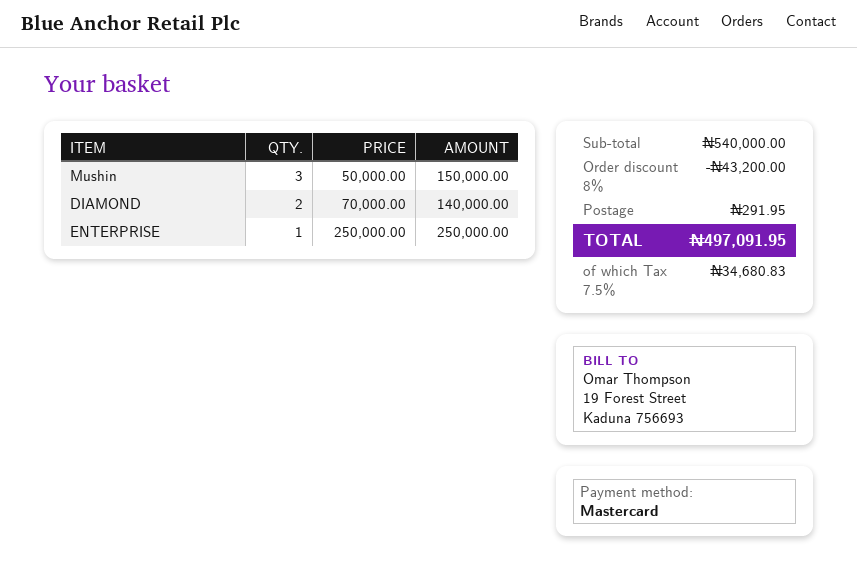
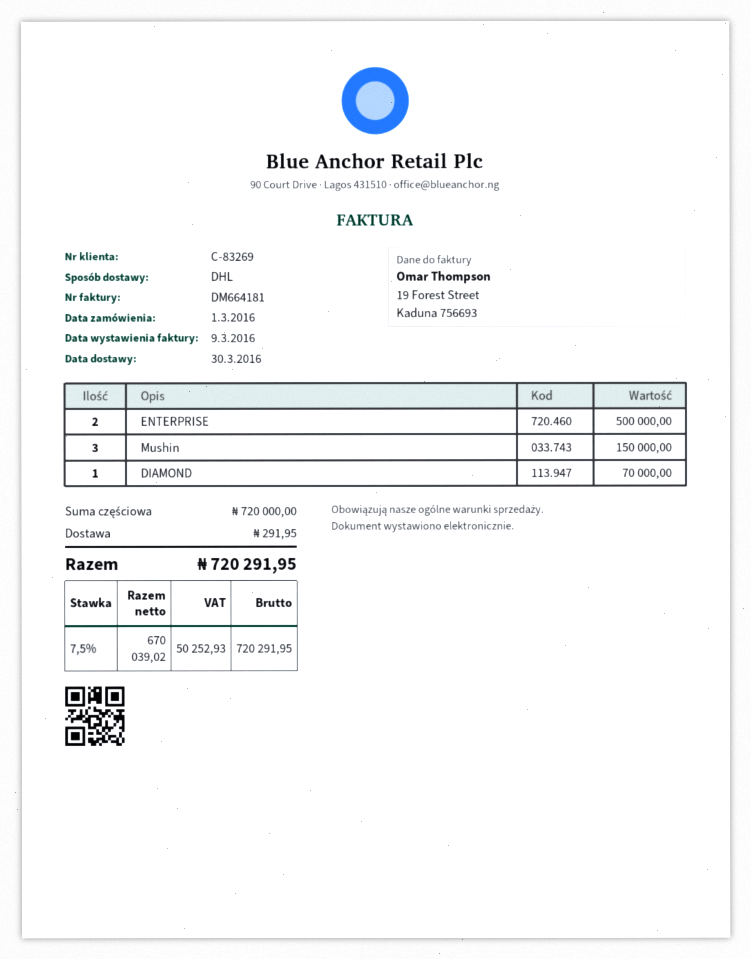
DIAMOND: 2 for 140000.00 -> 1 for 70000.00
ENTERPRISE: 1 for 250000.00 -> 2 for 500000.00
subtotal: 540000.00 -> 720000.00
discount: 8% = 43200.00 -> none
tax: 7.5% = 34680.83 -> 7.5% = 50252.93
total: 497091.95 -> 720291.95

